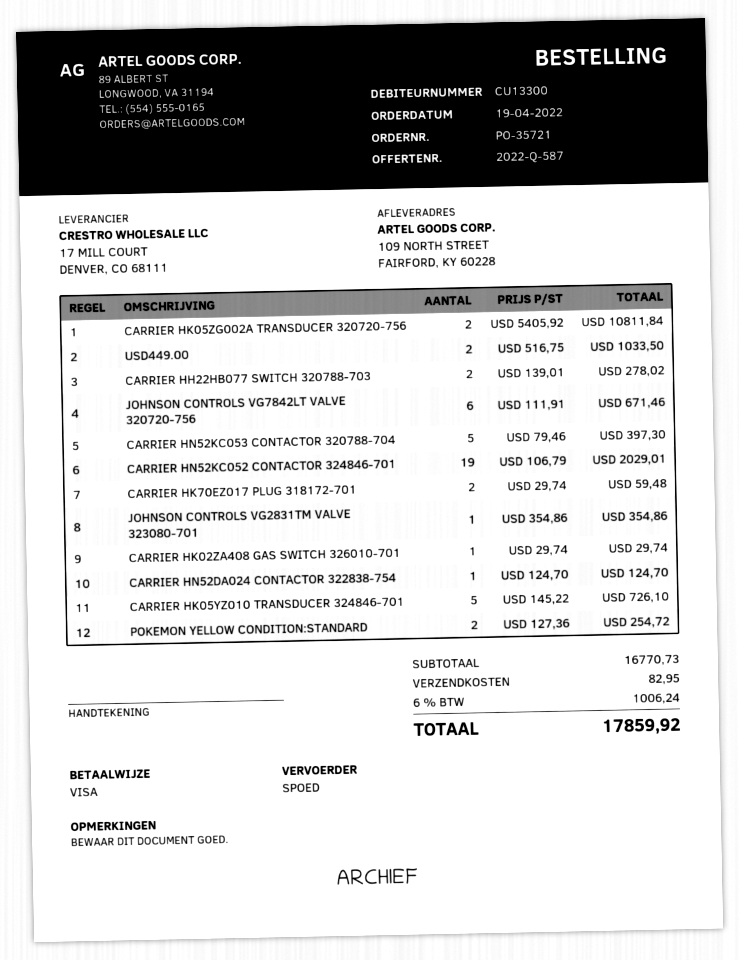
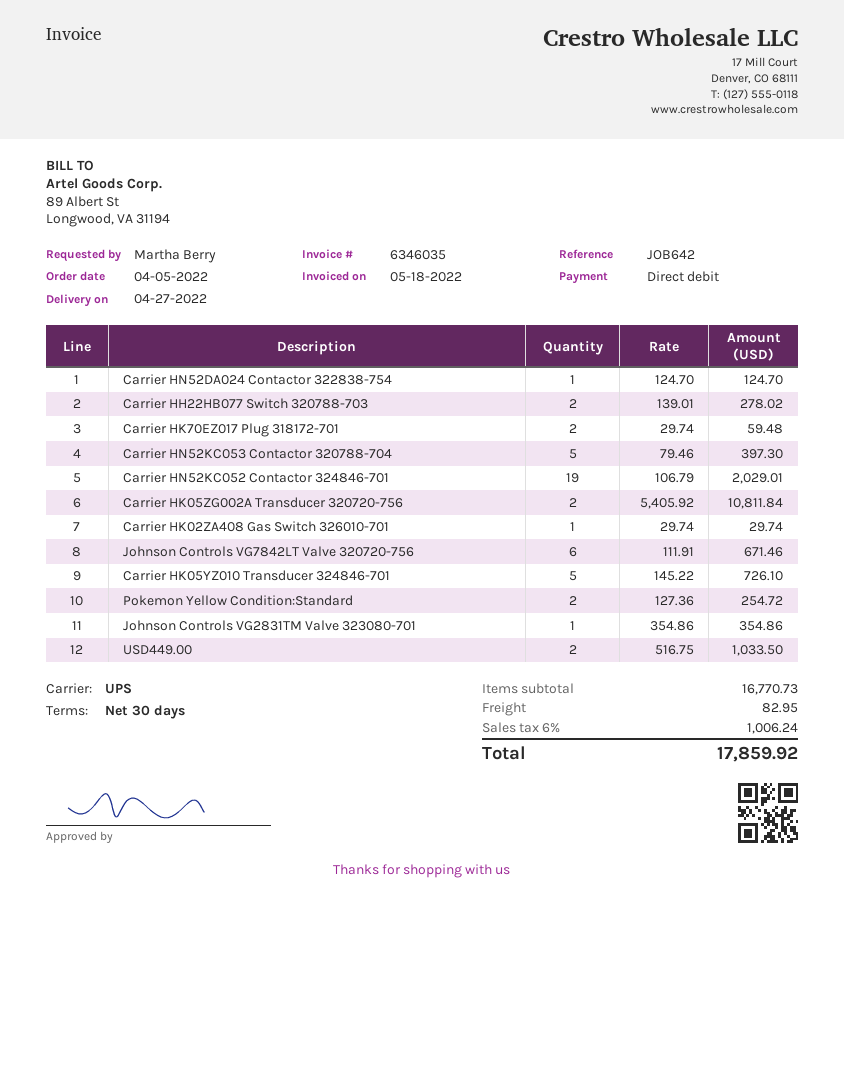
order date: 2022-04-19 -> 2022-04-05
payment method: Visa -> direct debit
shipping method: express -> UPS

